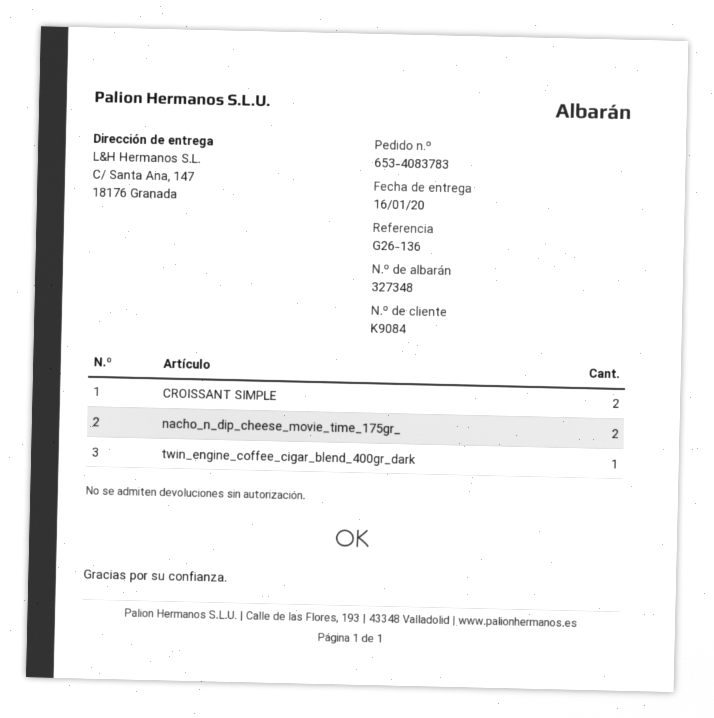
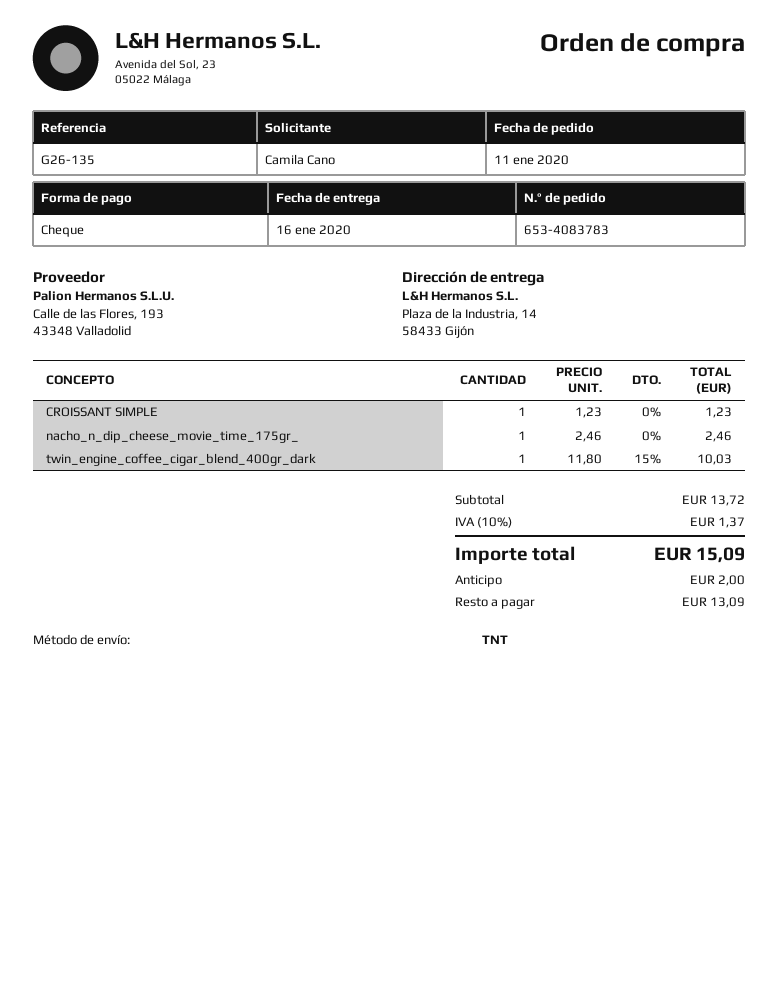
reference: G26-136 -> G26-135
ship to: C/ Santa Ana, 147, 18176 Granada -> Plaza de la Industria, 14, 58433 Gijón
CROISSANT SIMPLE: 2 -> 1
nacho_n_dip_cheese_movie_time_175gr_: 2 -> 1

